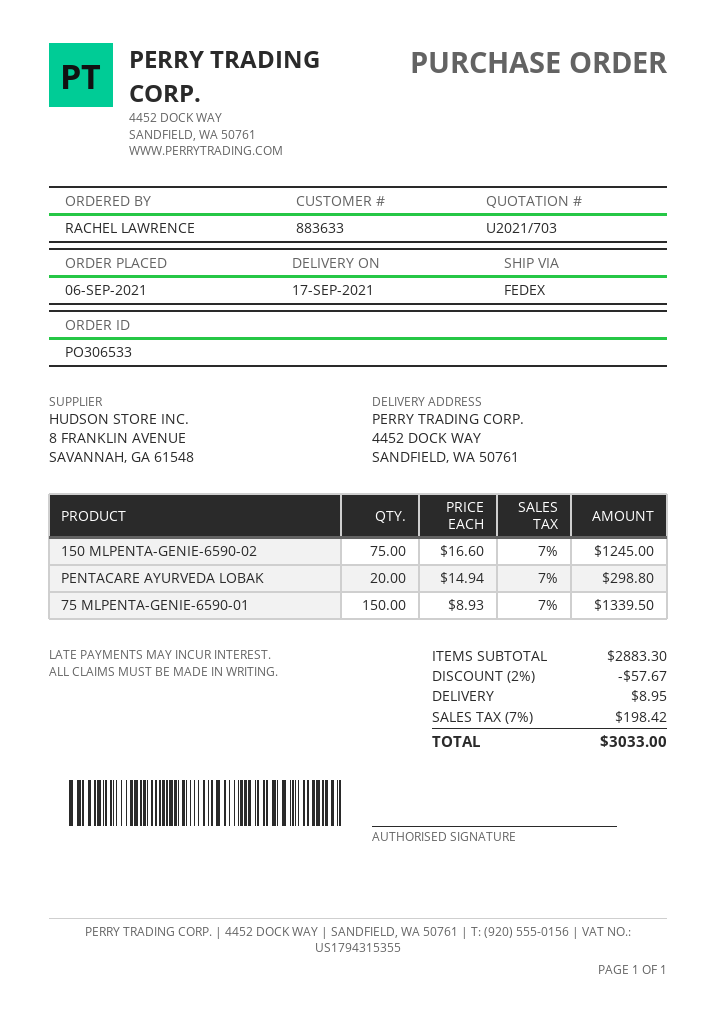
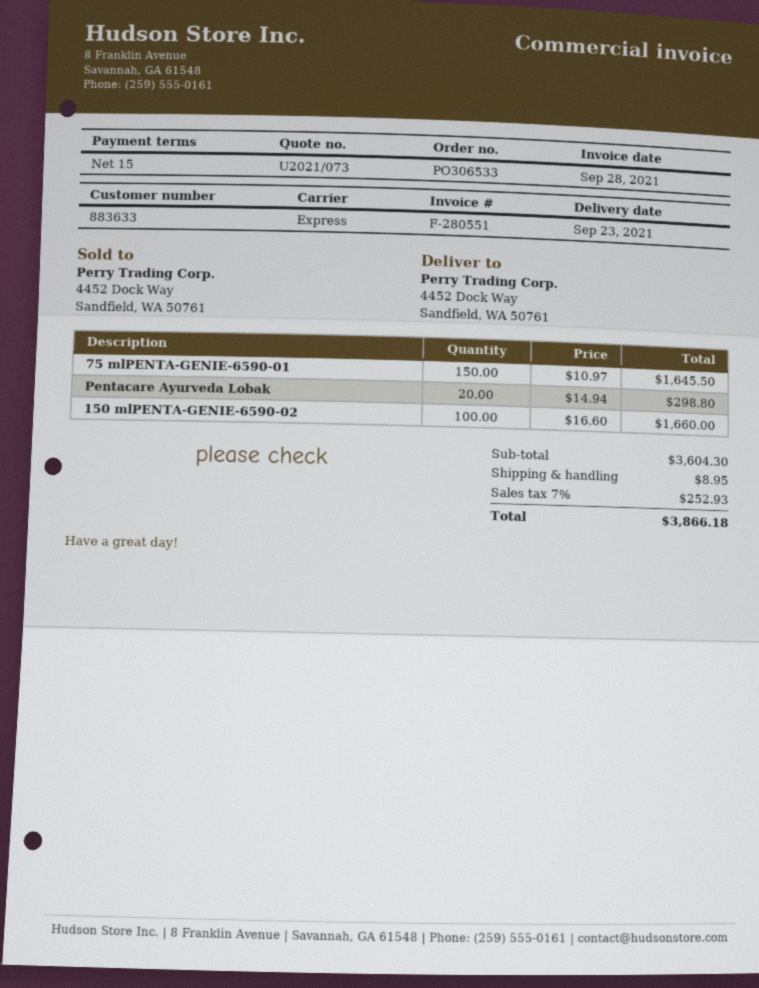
quote number: U2021/703 -> U2021/073
delivery date: 2021-09-17 -> 2021-09-23
shipping method: FedEx -> express
150 MLPENTA-GENIE-6590-02: 75 x 16.60 = 1245.00 -> 100 x 16.60 = 1660.00
75 MLPENTA-GENIE-6590-01: 150 x 8.93 = 1339.50 -> 150 x 10.97 = 1645.50
subtotal: 2883.30 -> 3604.30
discount: 2% = 57.67 -> none
tax: 7% = 198.42 -> 7% = 252.93
total: 3033.00 -> 3866.18

